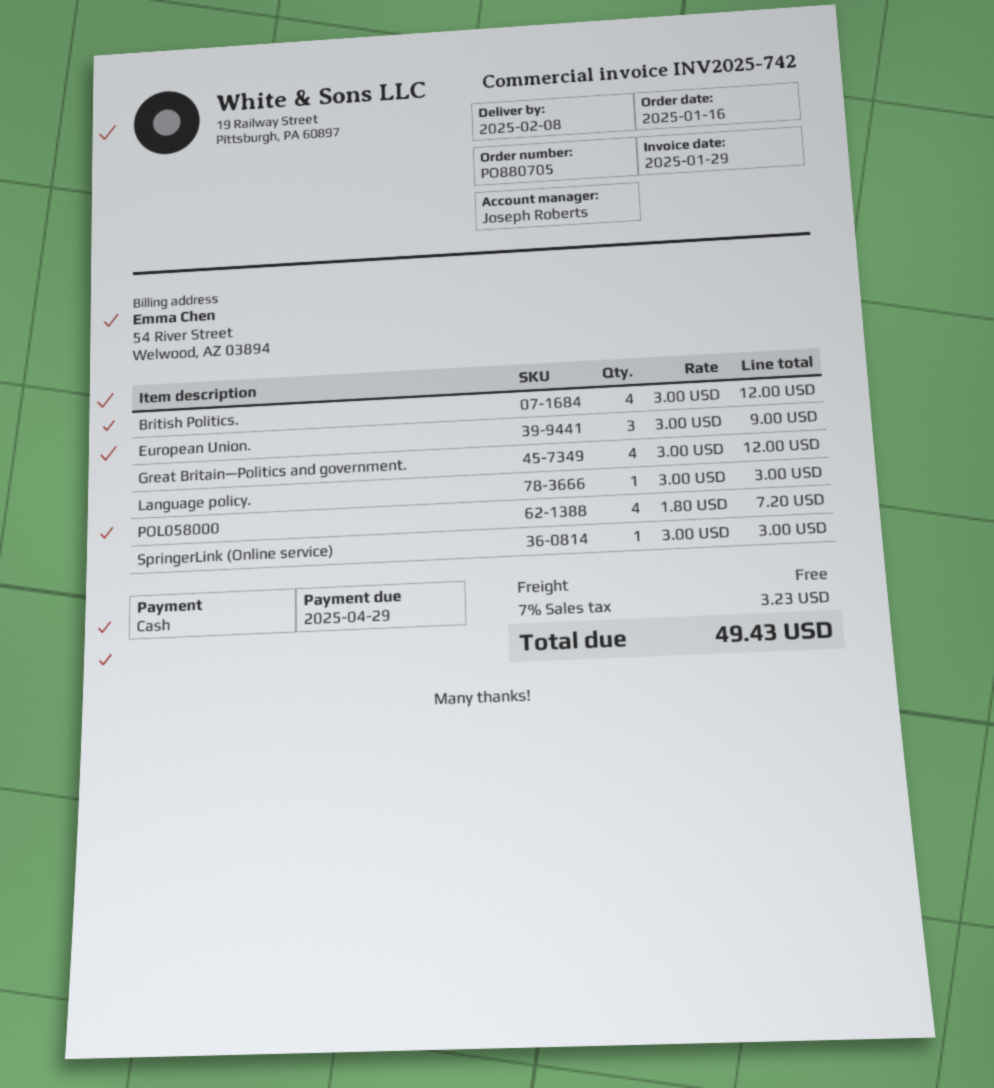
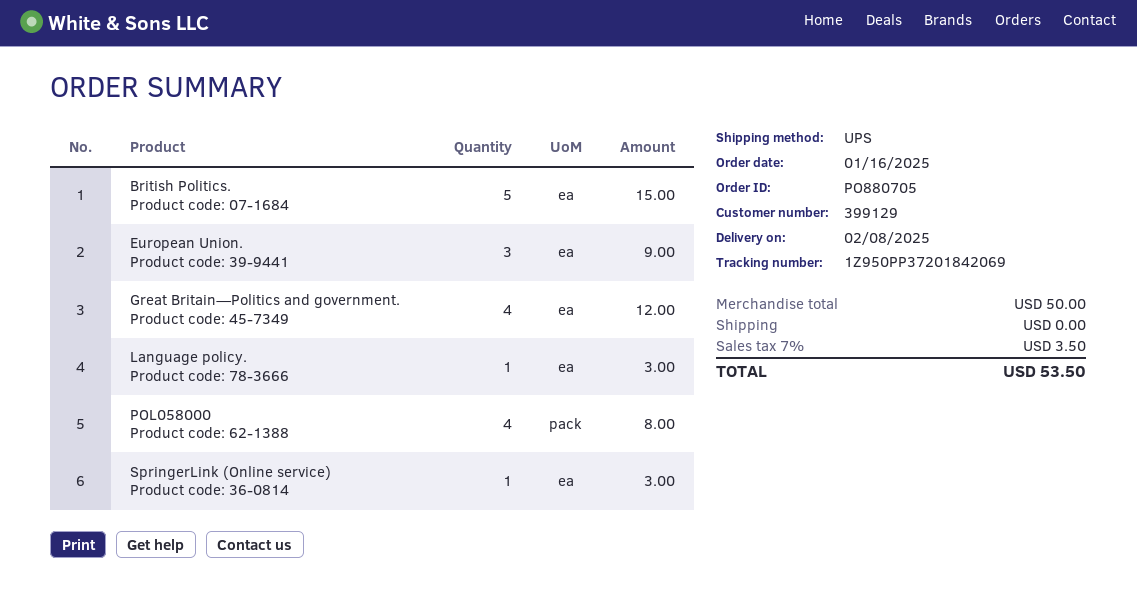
British Politics.: 4 for 12.00 -> 5 for 15.00
POL058000: 4 for 7.20 -> 4 for 8.00
tax: 7% = 3.23 -> 7% = 3.50
total: 49.43 -> 53.50

